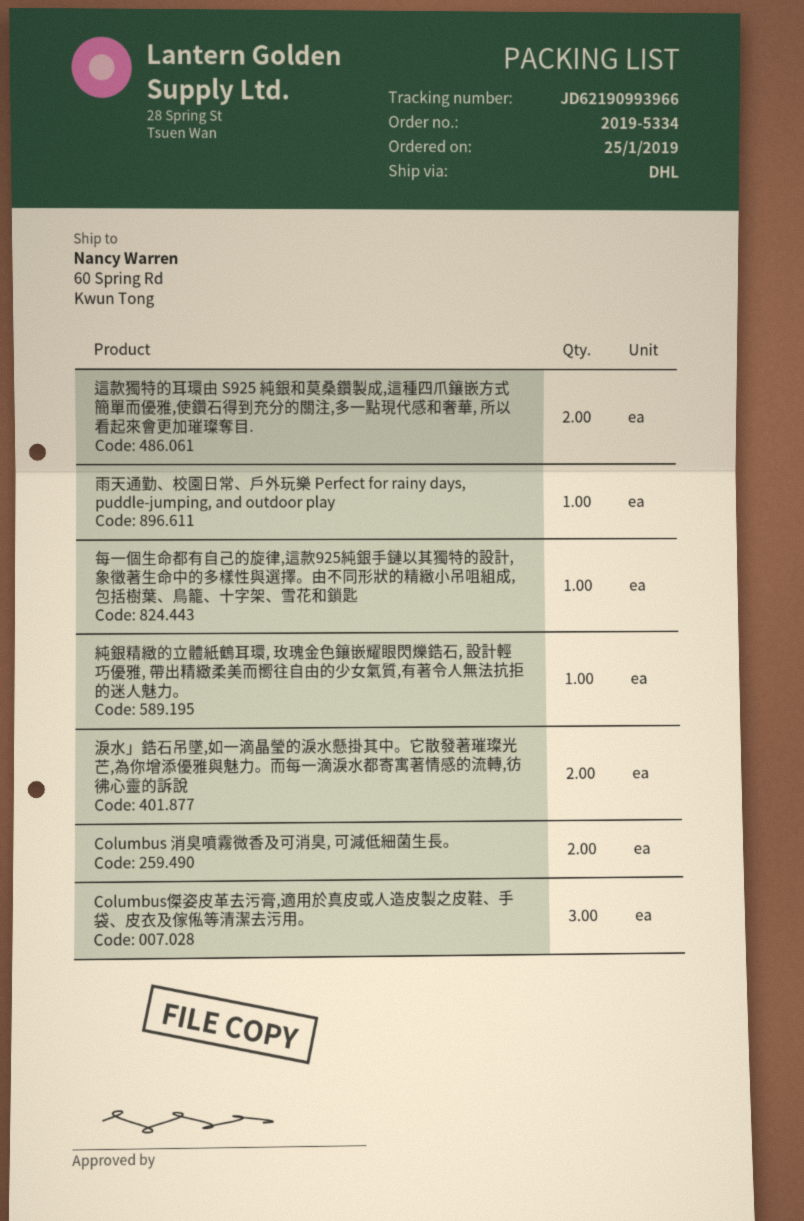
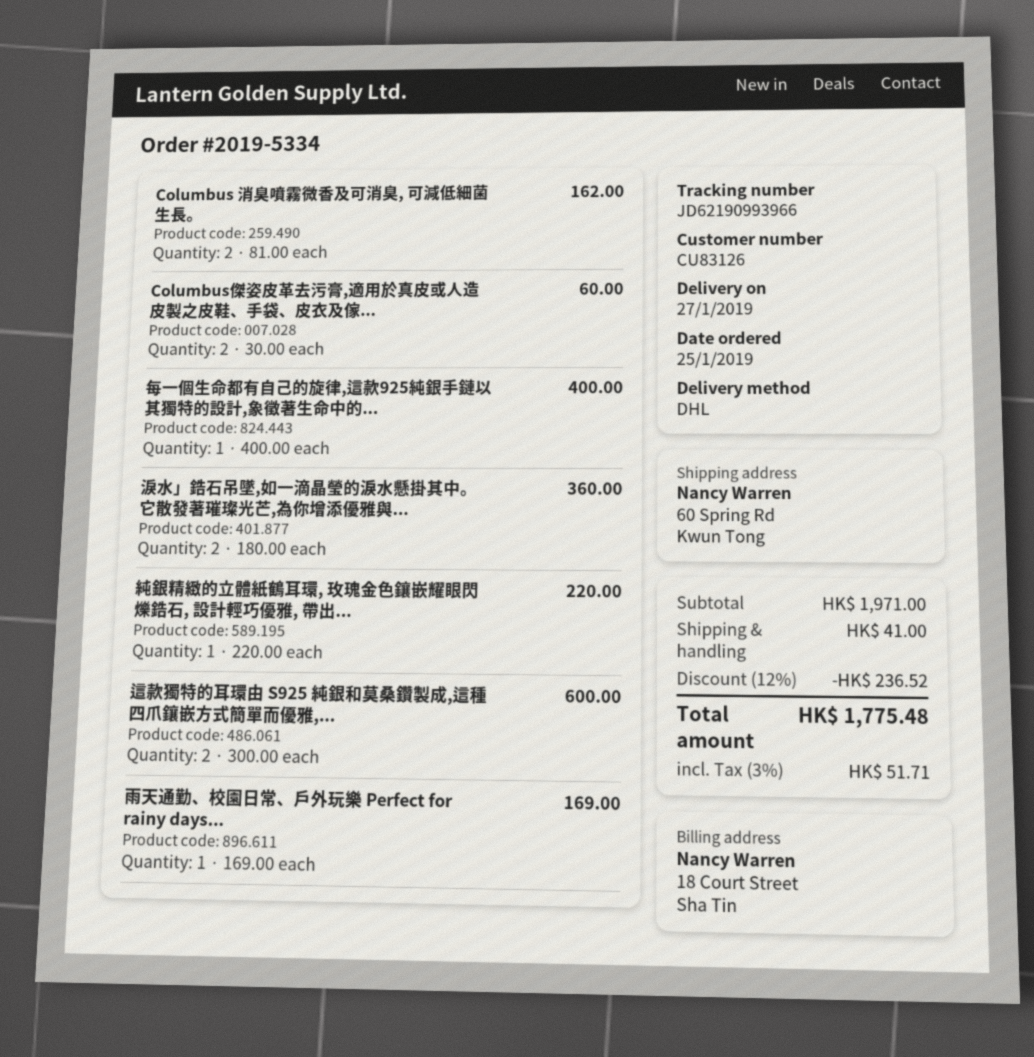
Columbus傑姿皮革去污膏,適用於真皮或人造皮製之皮鞋、手袋、皮衣及傢俬等清潔去污用。: 3 -> 2

